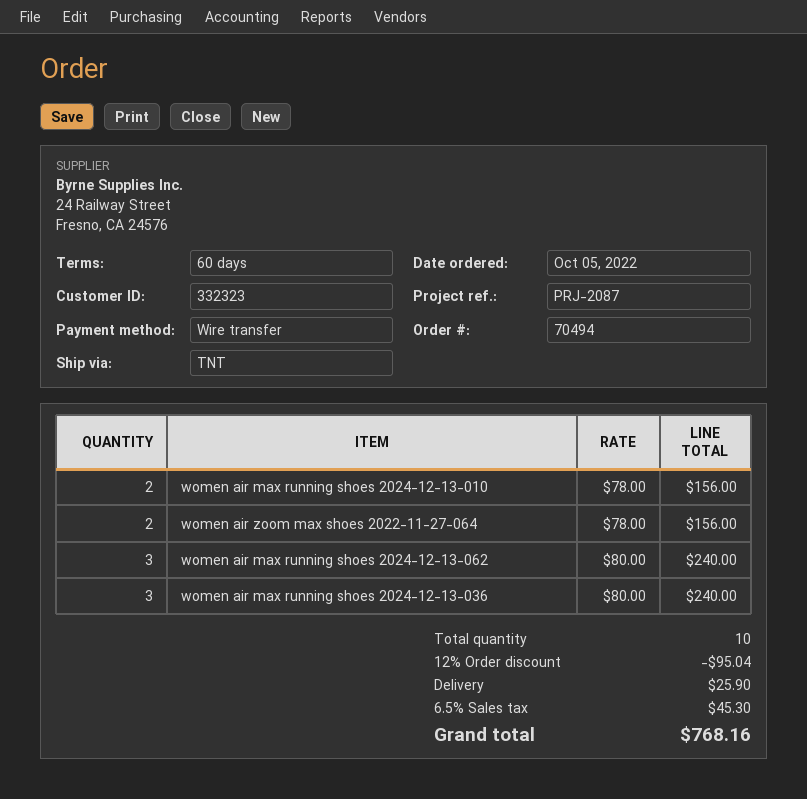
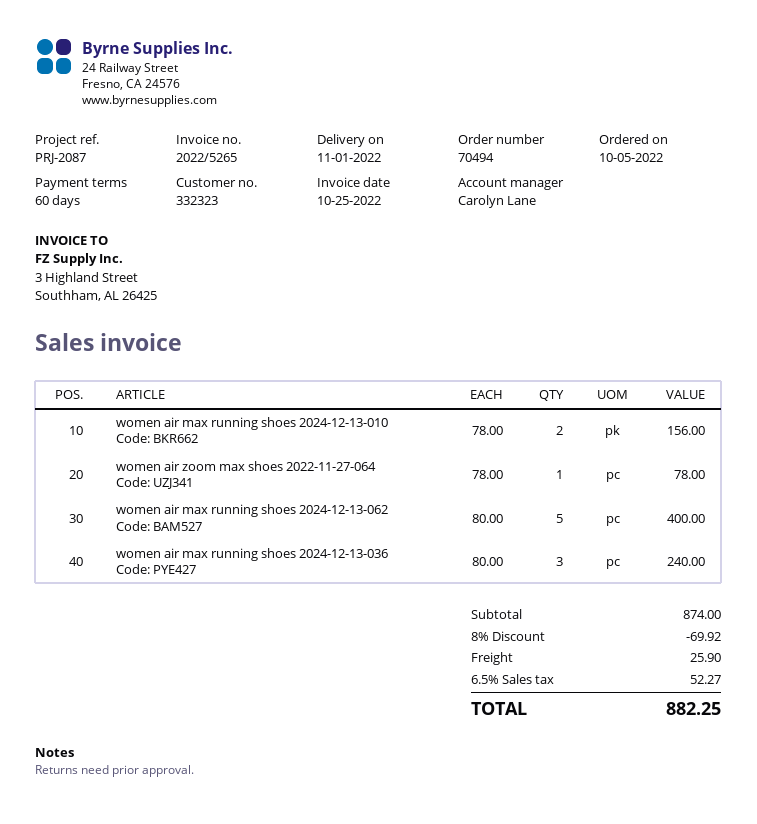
women air zoom max shoes 2022-11-27-064: 2 x 78.00 = 156.00 -> 1 x 78.00 = 78.00
women air max running shoes 2024-12-13-062: 3 x 80.00 = 240.00 -> 5 x 80.00 = 400.00
discount: 12% = 95.04 -> 8% = 69.92
tax: 6.5% = 45.30 -> 6.5% = 52.27
total: 768.16 -> 882.25

